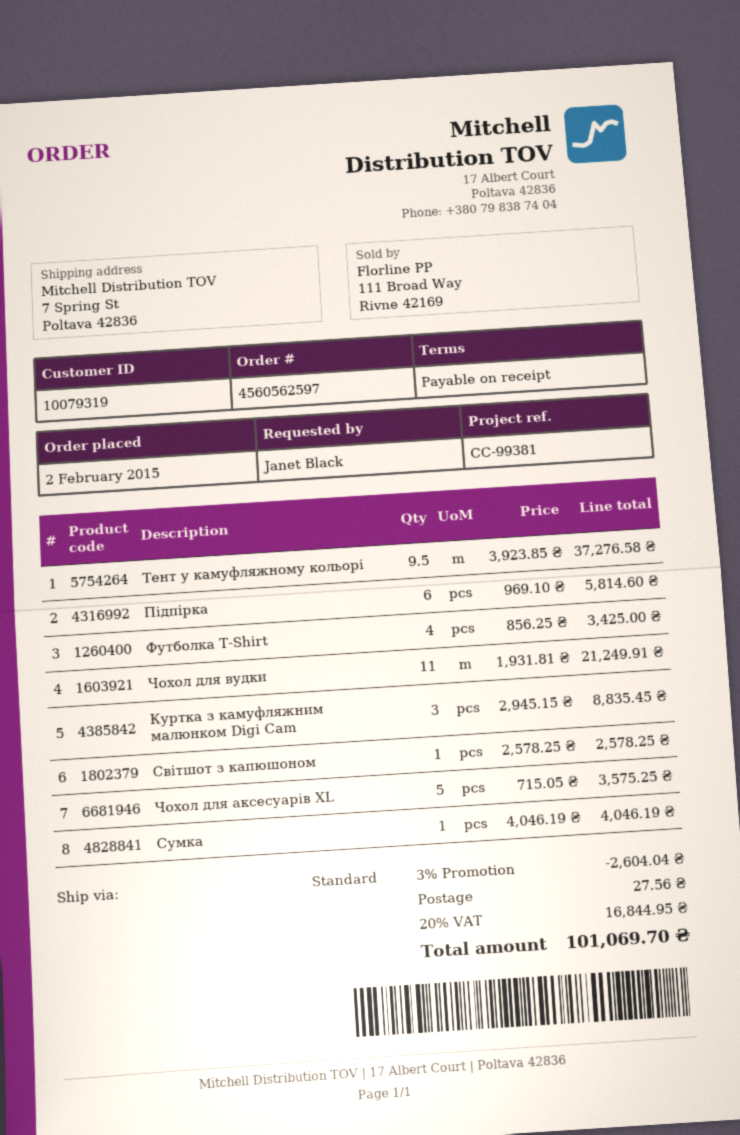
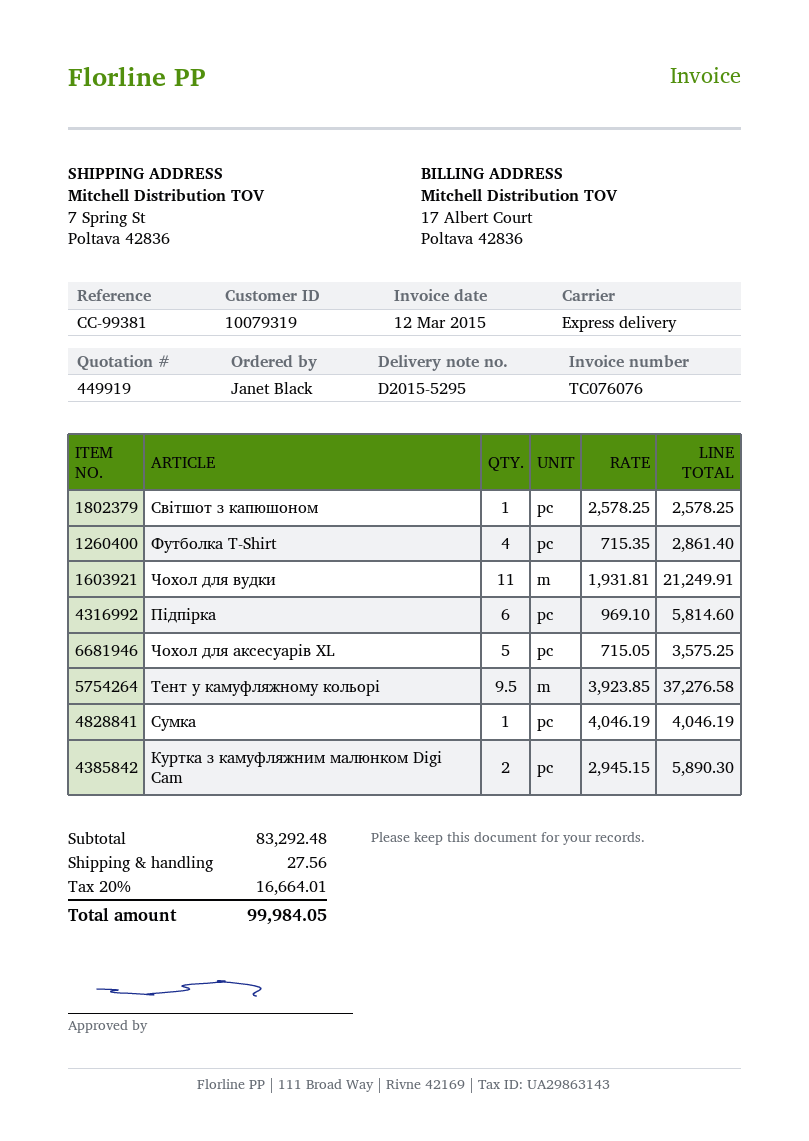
shipping method: standard -> express
Футболка T-Shirt: 4 x 856.25 = 3425.00 -> 4 x 715.35 = 2861.40
Куртка з камуфляжним малюнком Digi Cam: 3 x 2945.15 = 8835.45 -> 2 x 2945.15 = 5890.30
discount: 3% = 2604.04 -> none
tax: 20% = 16844.95 -> 20% = 16664.01
total: 101069.70 -> 99984.05

